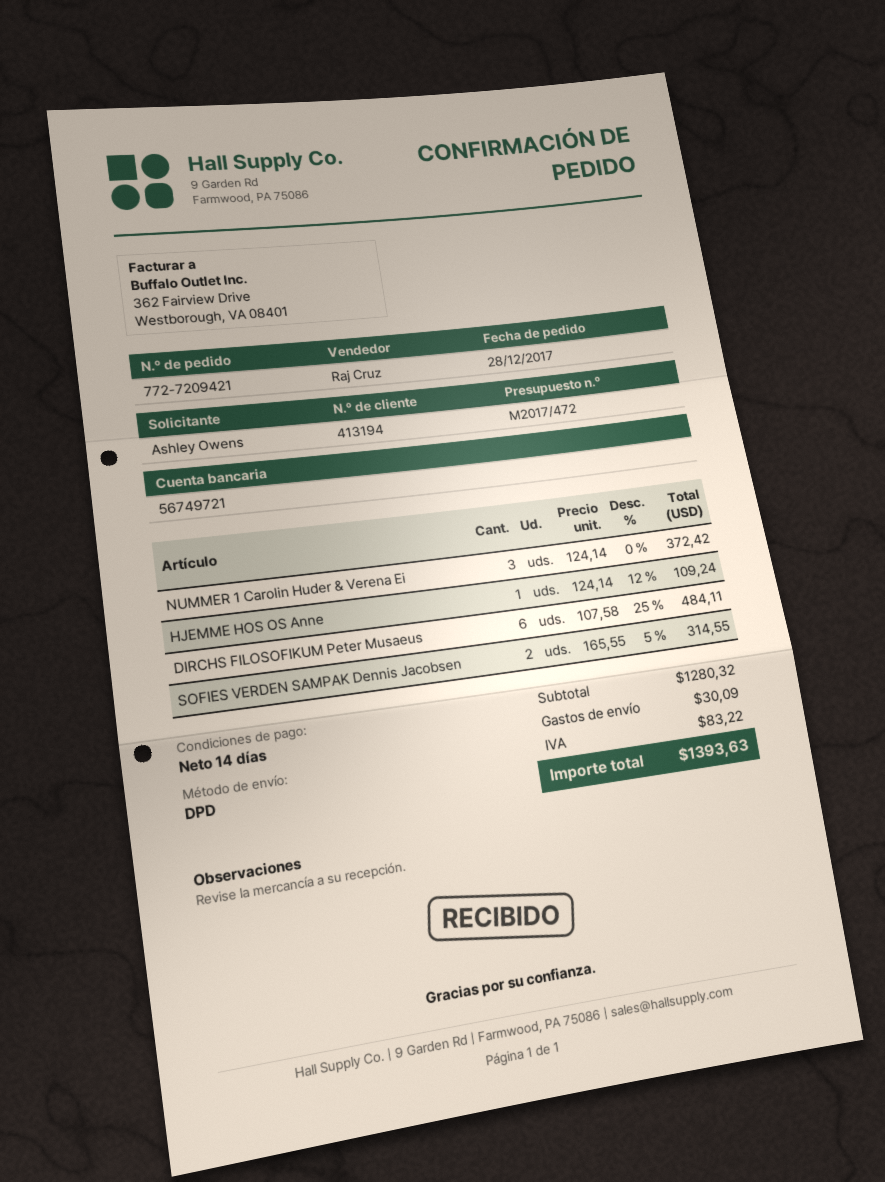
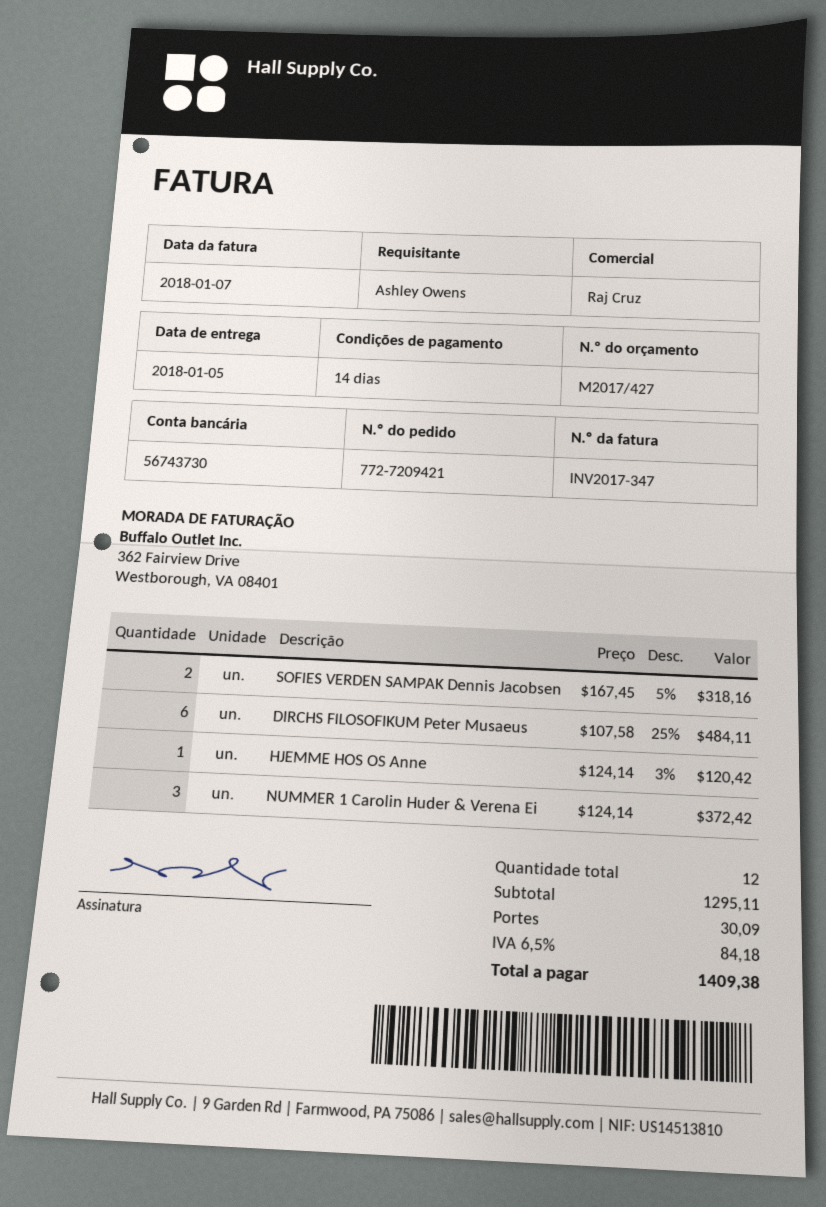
quote number: M2017/472 -> M2017/427
bank account: 56749721 -> 56743730
HJEMME HOS OS Anne: 1 x 124.14 - 12% = 109.24 -> 1 x 124.14 - 3% = 120.42
SOFIES VERDEN SAMPAK Dennis Jacobsen: 2 x 165.55 - 5% = 314.55 -> 2 x 167.45 - 5% = 318.16
subtotal: 1280.32 -> 1295.11
tax: 83.22 -> 84.18
total: 1393.63 -> 1409.38

